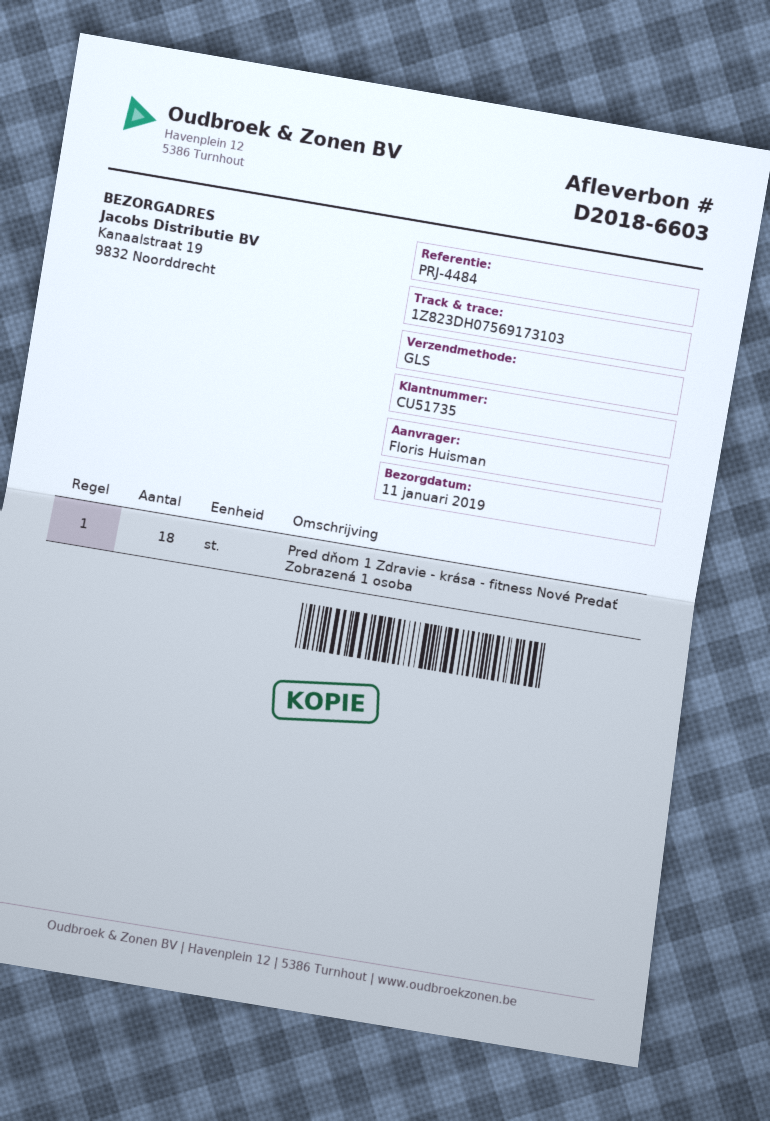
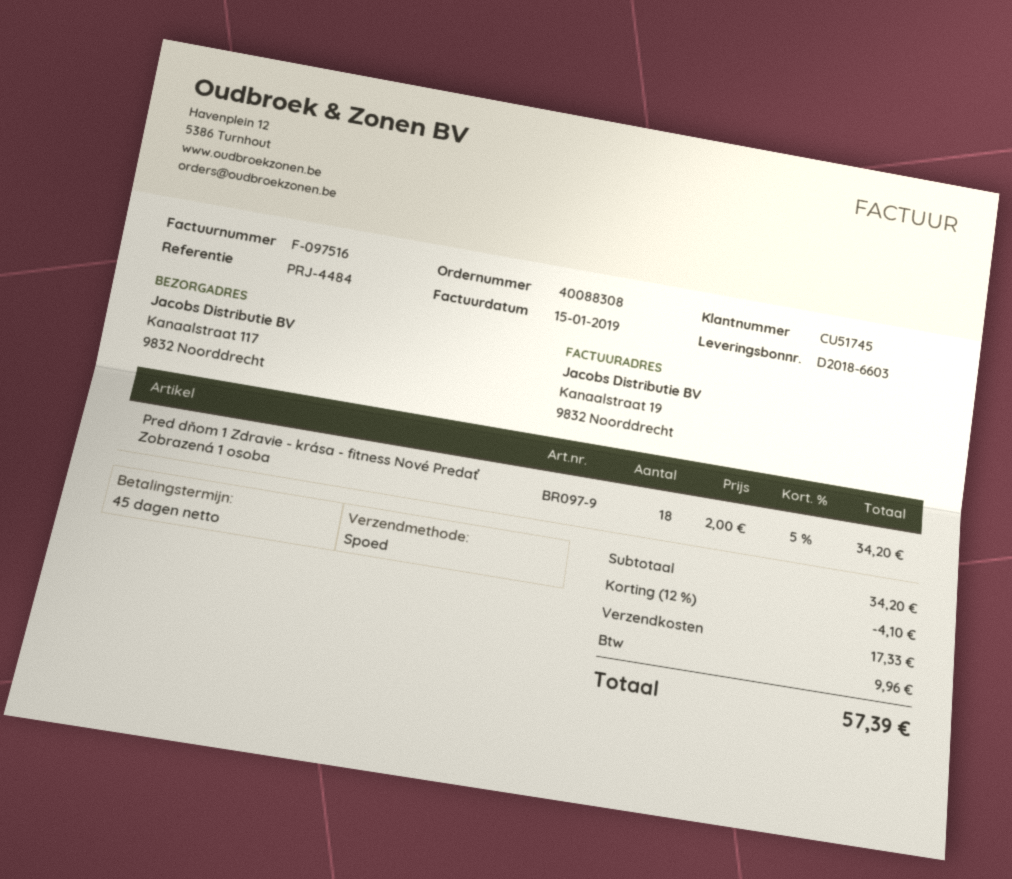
customer number: CU51735 -> CU51745
shipping method: GLS -> express
ship to: Kanaalstraat 19, 9832 Noorddrecht -> Kanaalstraat 117, 9832 Noorddrecht

